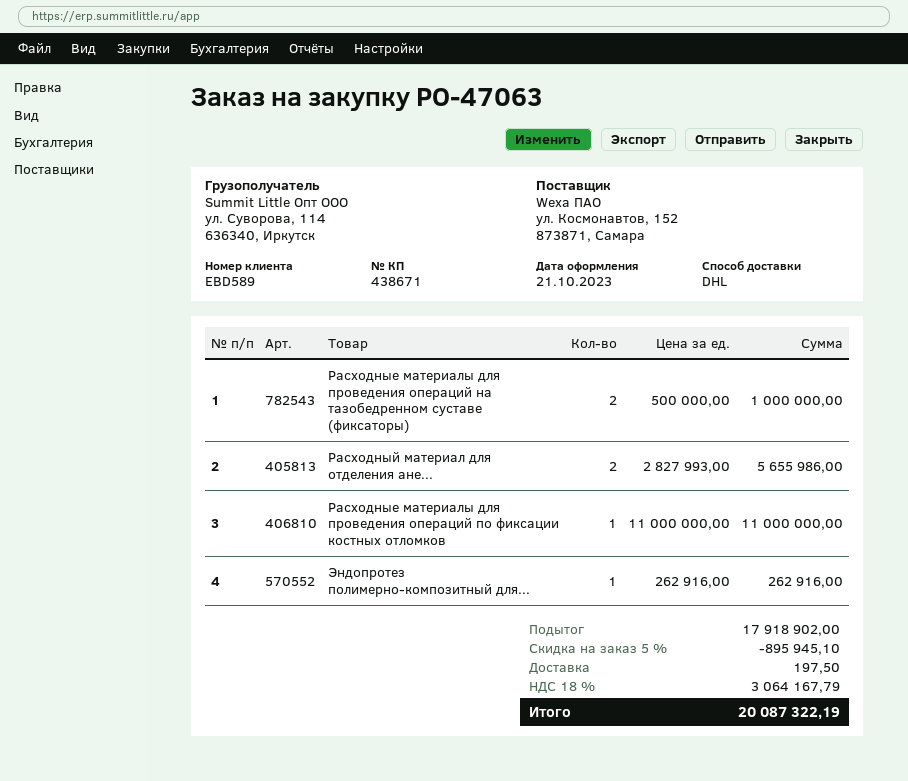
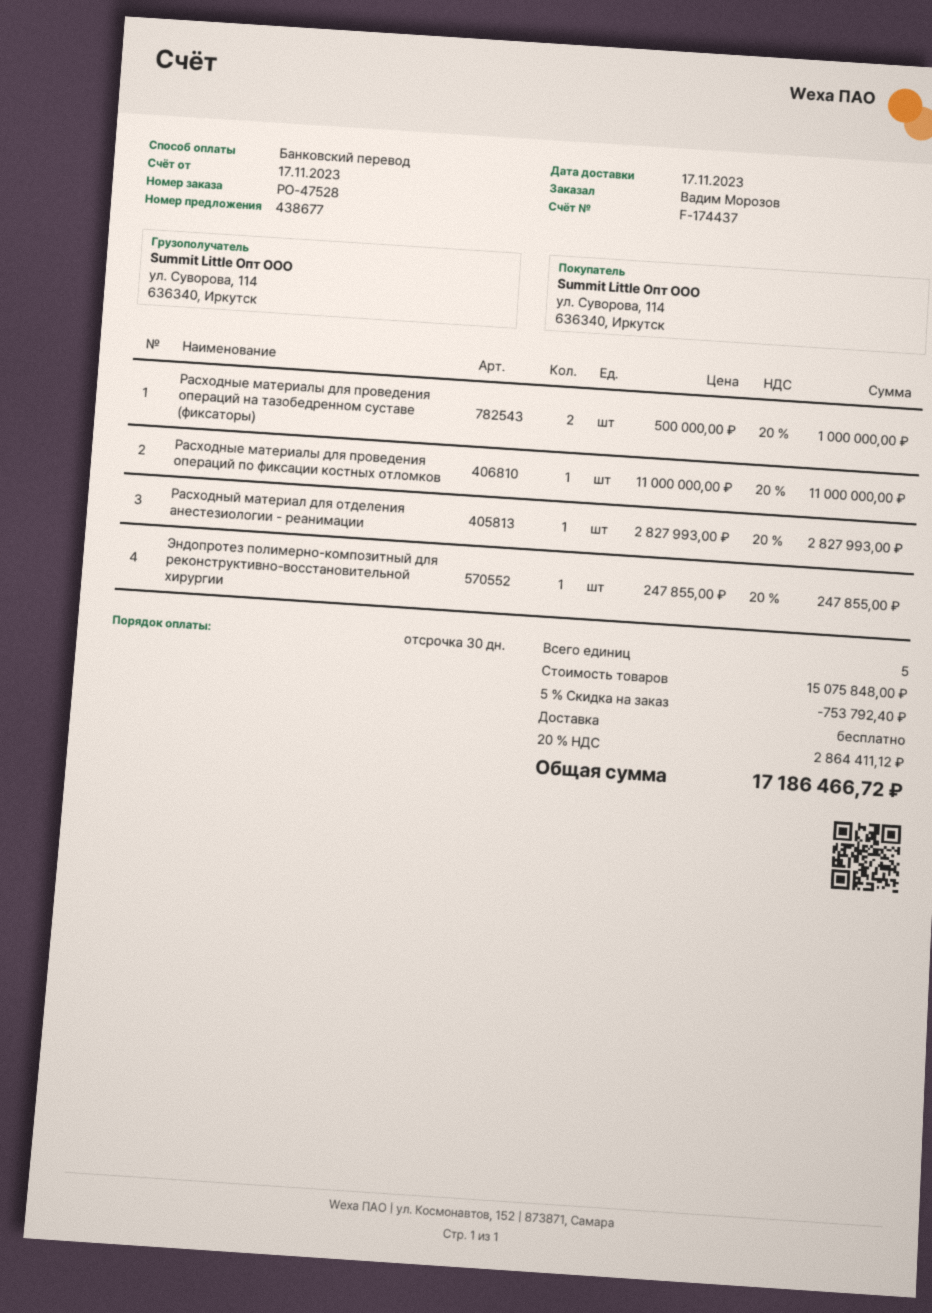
quote number: 438671 -> 438677
order number: PO-47063 -> PO-47528
Расходный материал для отделения ане...: 2 x 2827993.00 = 5655986.00 -> 1 x 2827993.00 = 2827993.00
Эндопротез полимерно-композитный для...: 1 x 262916.00 = 262916.00 -> 1 x 247855.00 = 247855.00
subtotal: 17918902.00 -> 15075848.00
discount: 5% = 895945.10 -> 5% = 753792.40
shipping: 197.50 -> 0.00
tax: 18% = 3064167.79 -> 20% = 2864411.12
total: 20087322.19 -> 17186466.72

